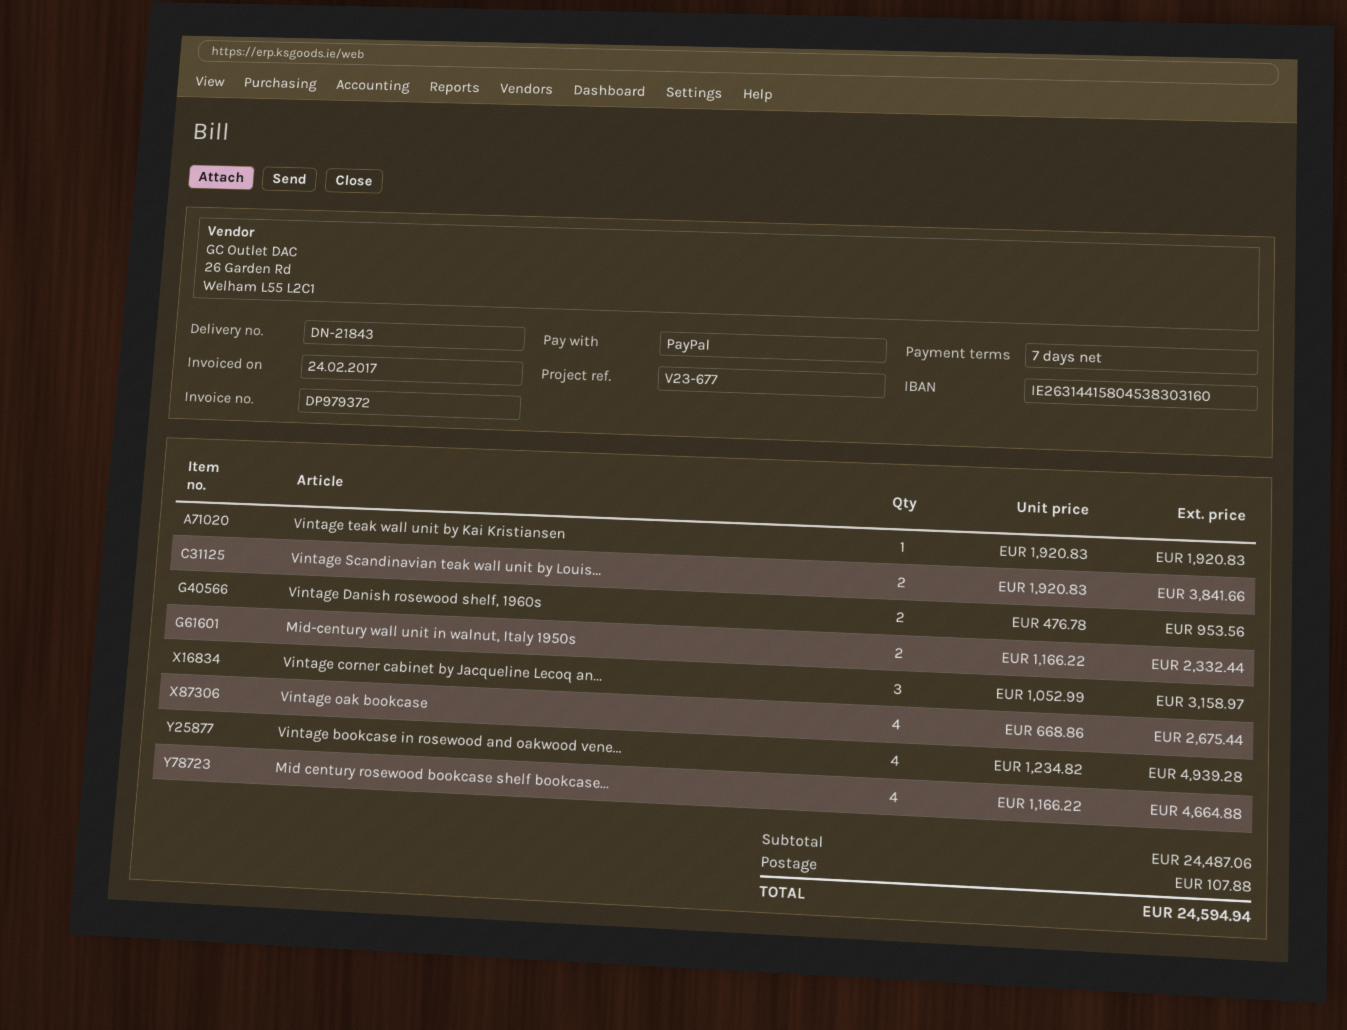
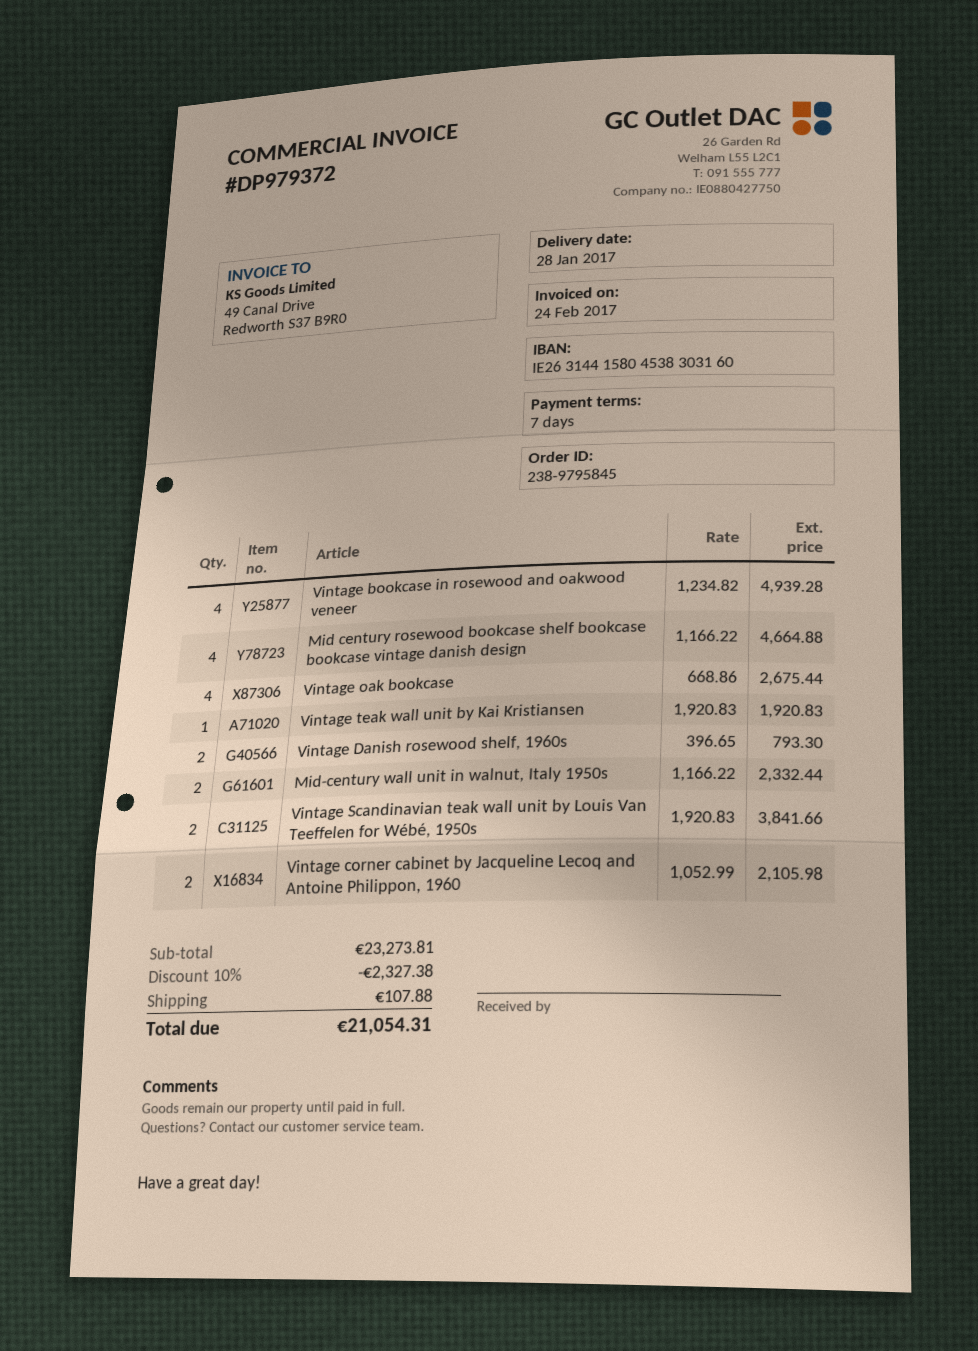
Vintage Danish rosewood shelf, 1960s: 2 x 476.78 = 953.56 -> 2 x 396.65 = 793.30
Vintage corner cabinet by Jacqueline Lecoq an...: 3 x 1052.99 = 3158.97 -> 2 x 1052.99 = 2105.98
subtotal: 24487.06 -> 23273.81
discount: none -> 10% = 2327.38
total: 24594.94 -> 21054.31

